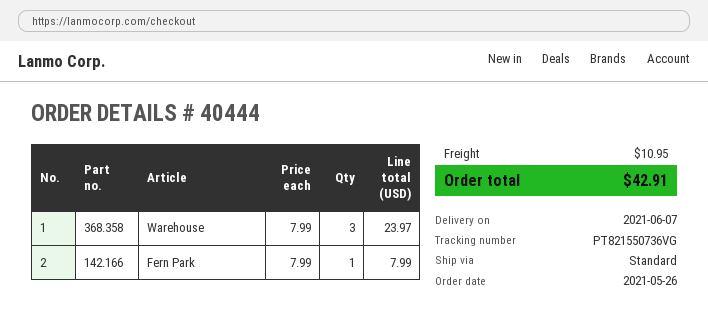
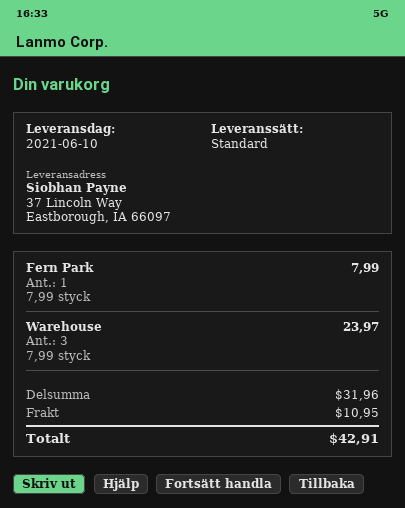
delivery date: 2021-06-07 -> 2021-06-10

